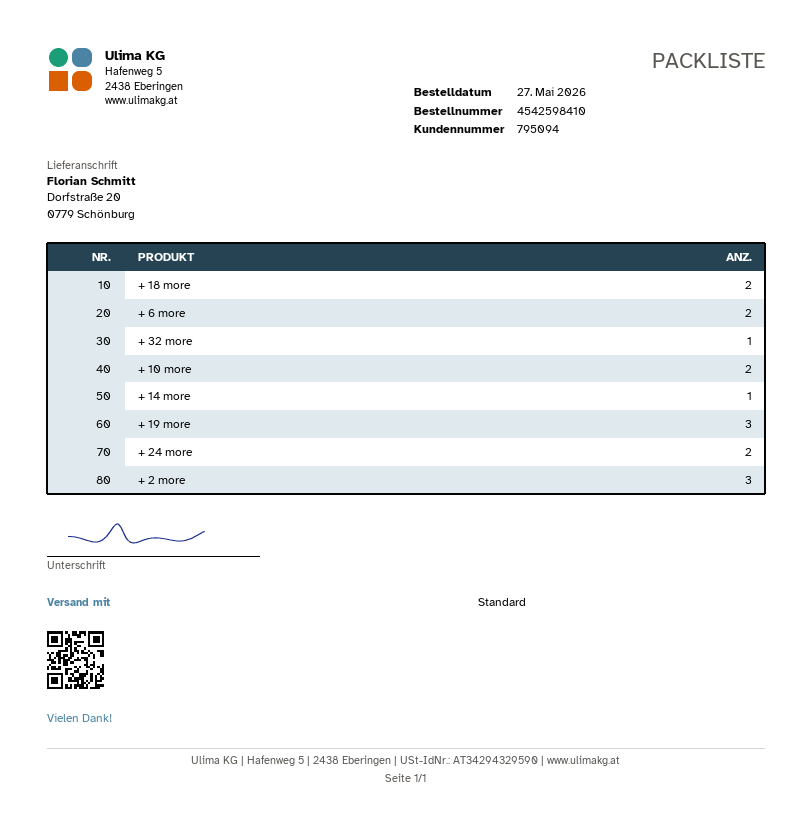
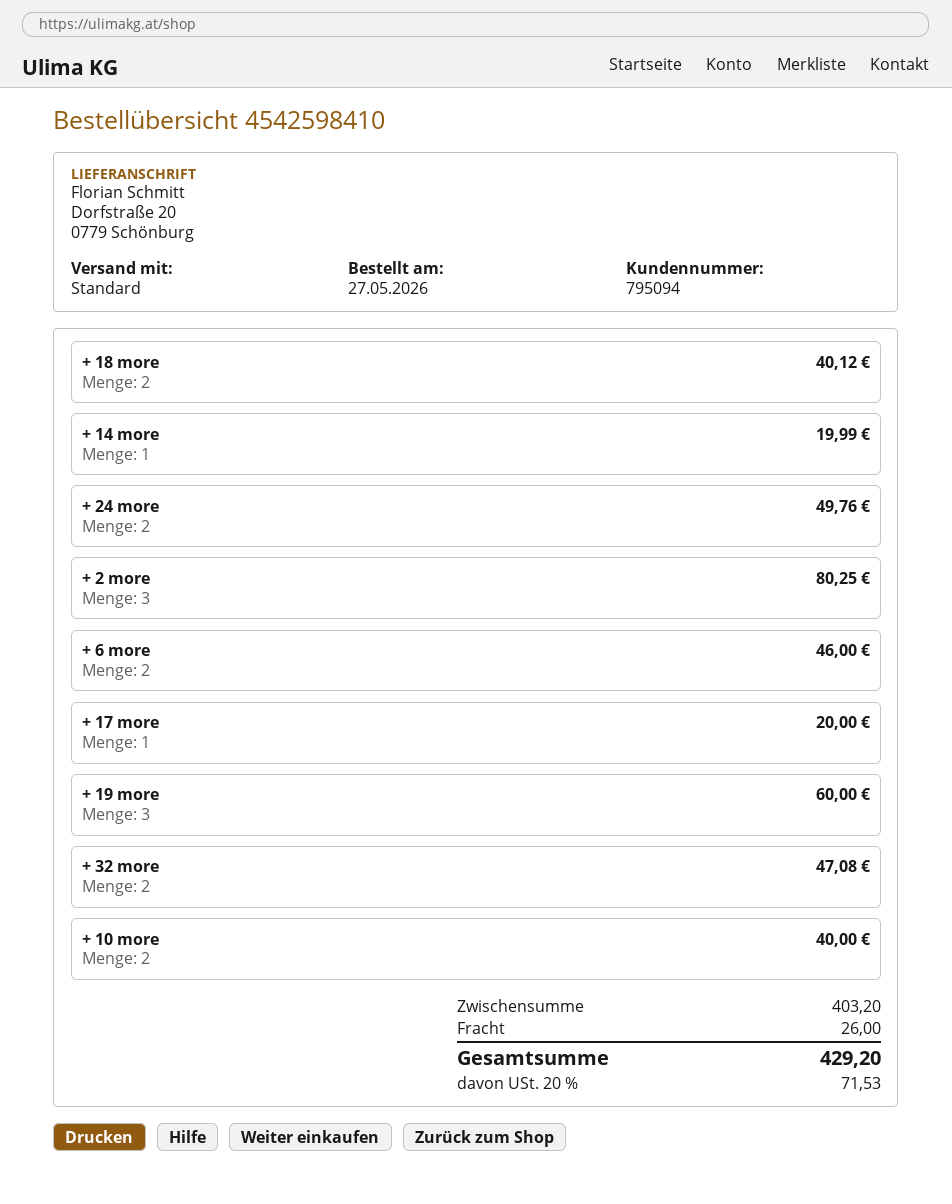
+ 32 more: 1 -> 2
+ 17 more: none -> 1

